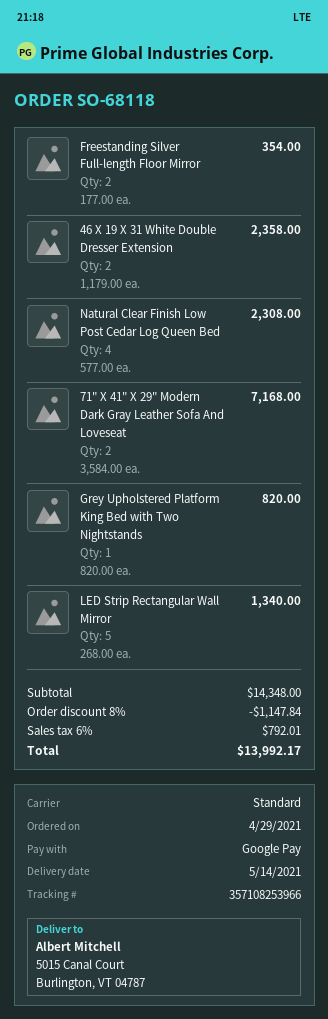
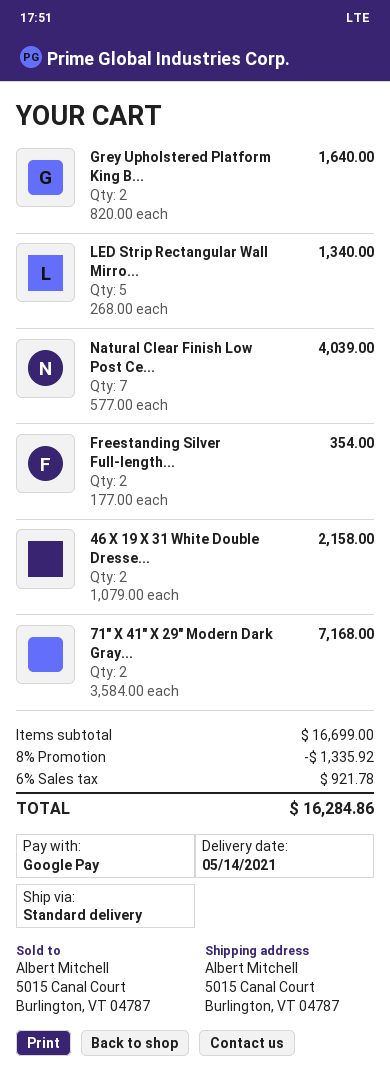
46 X 19 X 31 White Double Dresser Extension: 2 x 1179.00 = 2358.00 -> 2 x 1079.00 = 2158.00
Natural Clear Finish Low Post Cedar Log Queen Bed: 4 x 577.00 = 2308.00 -> 7 x 577.00 = 4039.00
Grey Upholstered Platform King Bed with Two Nightstands: 1 x 820.00 = 820.00 -> 2 x 820.00 = 1640.00
subtotal: 14348.00 -> 16699.00
discount: 8% = 1147.84 -> 8% = 1335.92
tax: 6% = 792.01 -> 6% = 921.78
total: 13992.17 -> 16284.86

